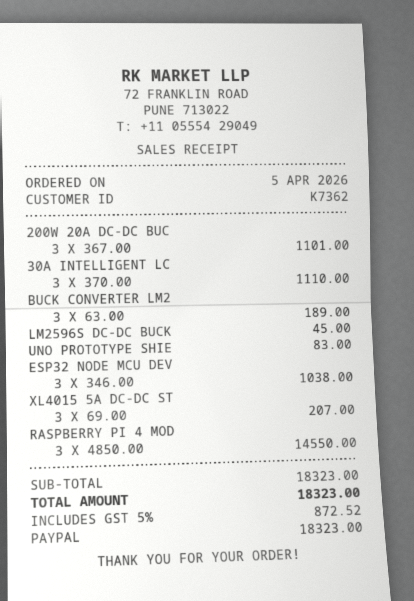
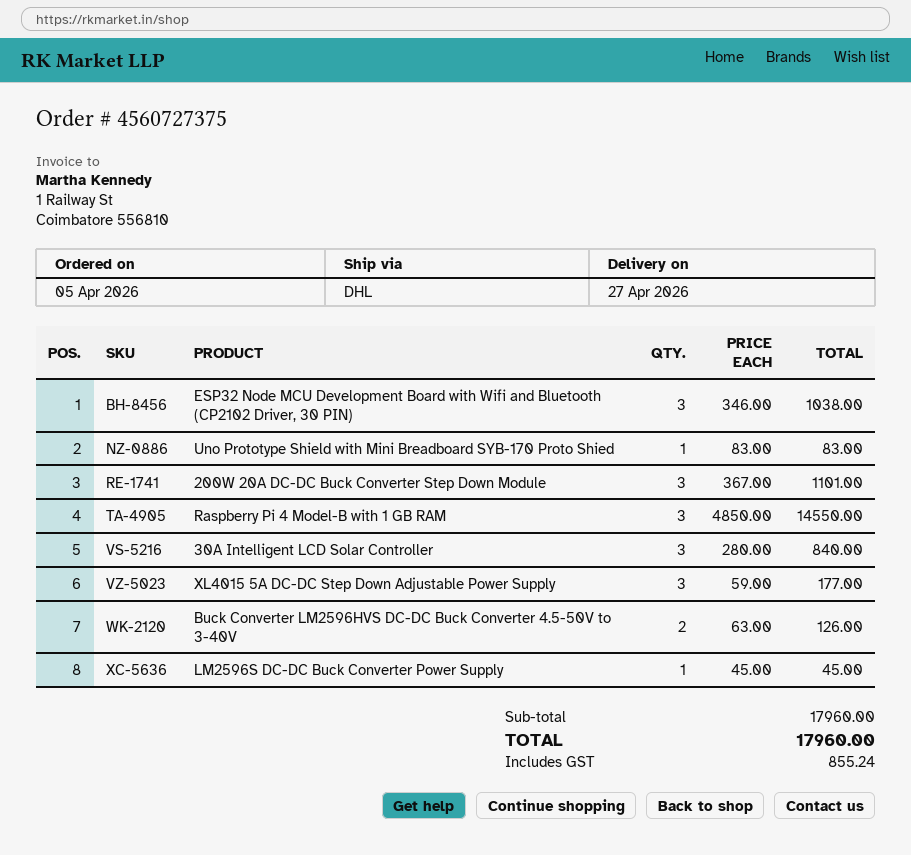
30A INTELLIGENT LC: 3 x 370.00 = 1110.00 -> 3 x 280.00 = 840.00
BUCK CONVERTER LM2: 3 x 63.00 = 189.00 -> 2 x 63.00 = 126.00
XL4015 5A DC-DC ST: 3 x 69.00 = 207.00 -> 3 x 59.00 = 177.00
subtotal: 18323.00 -> 17960.00
tax: 872.52 -> 855.24
total: 18323.00 -> 17960.00

